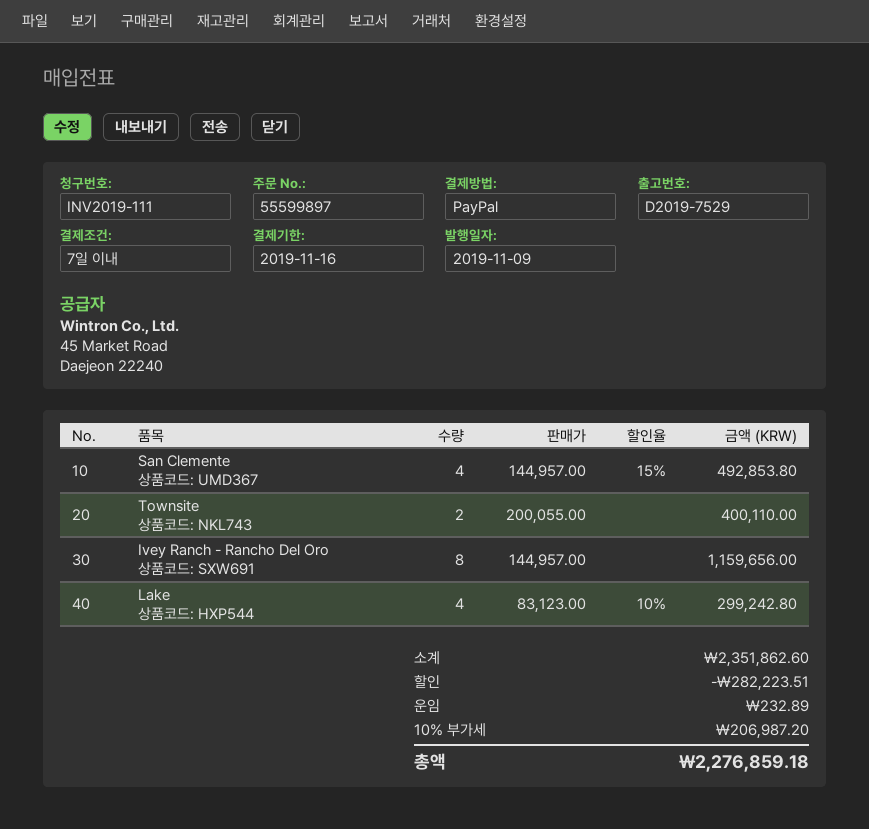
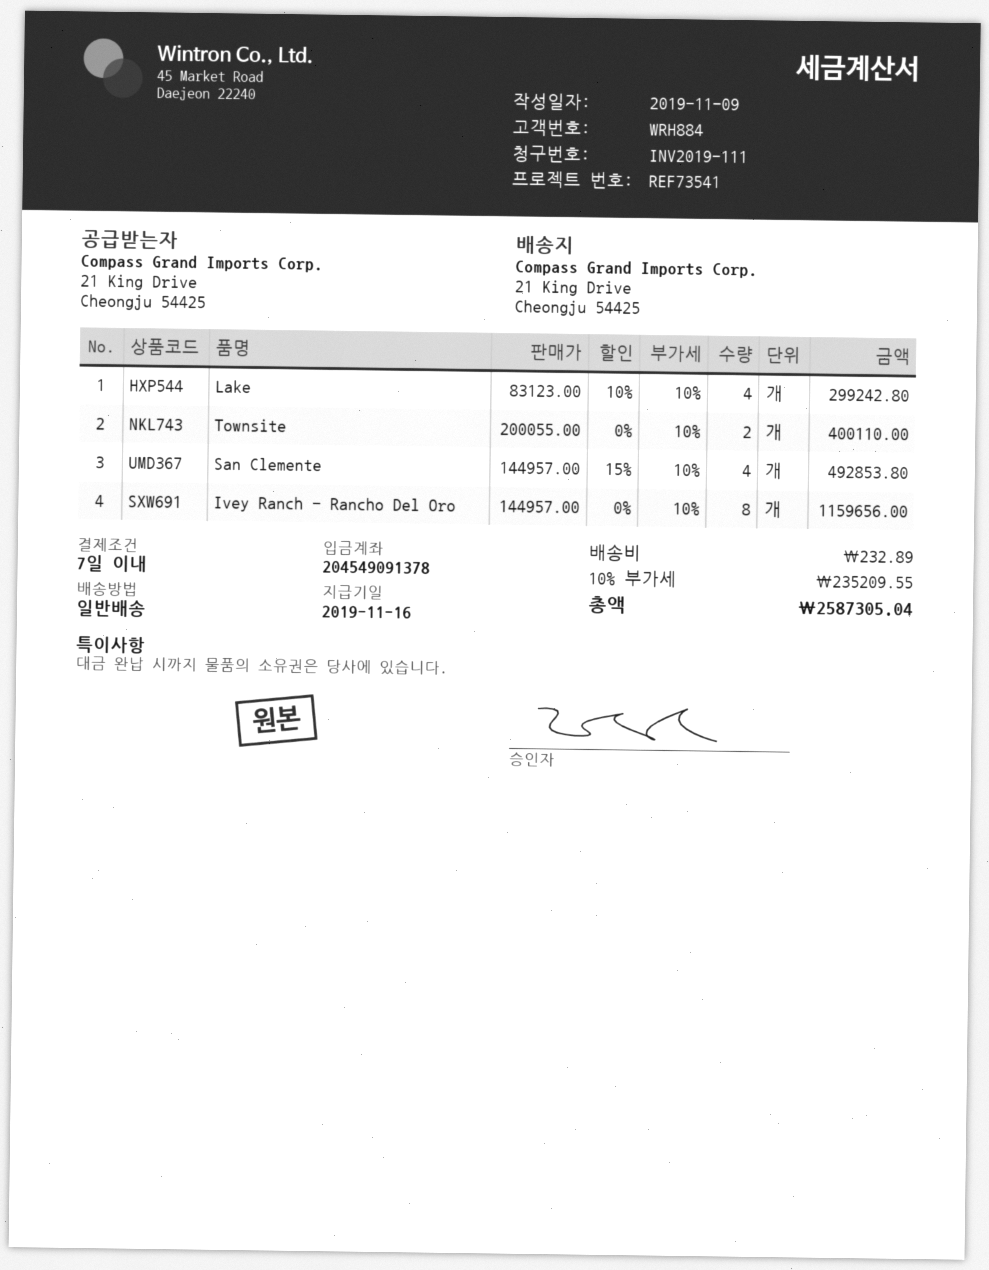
discount: 282223.51 -> none
tax: 10% = 206987.20 -> 10% = 235209.55
total: 2276859.18 -> 2587305.04

